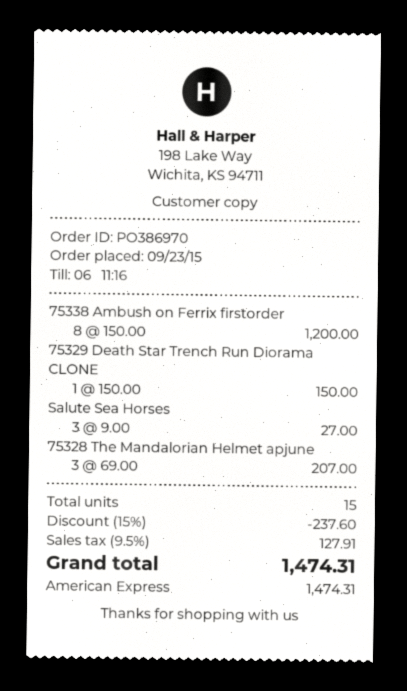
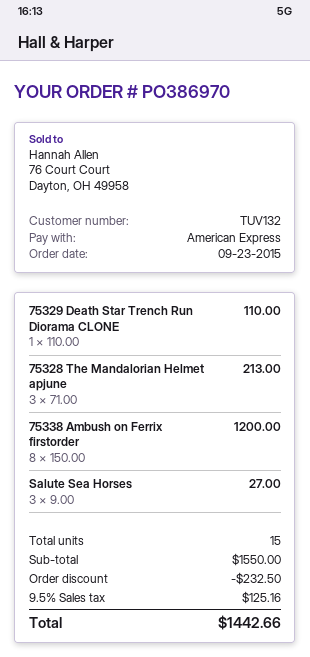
75329 Death Star Trench Run Diorama CLONE: 1 x 150.00 = 150.00 -> 1 x 110.00 = 110.00
75328 The Mandalorian Helmet apjune: 3 x 69.00 = 207.00 -> 3 x 71.00 = 213.00
discount: 237.60 -> 232.50
tax: 9.5% = 127.91 -> 9.5% = 125.16
total: 1474.31 -> 1442.66

